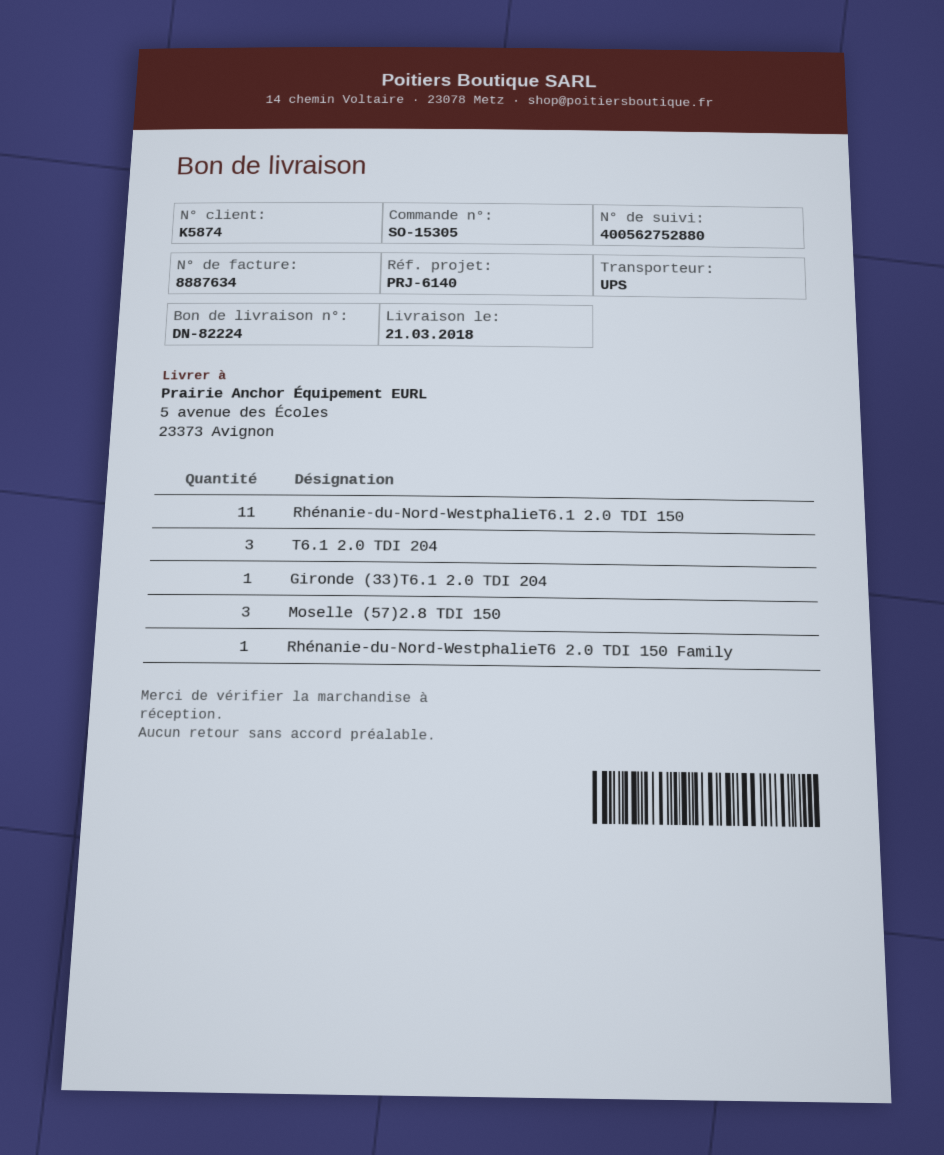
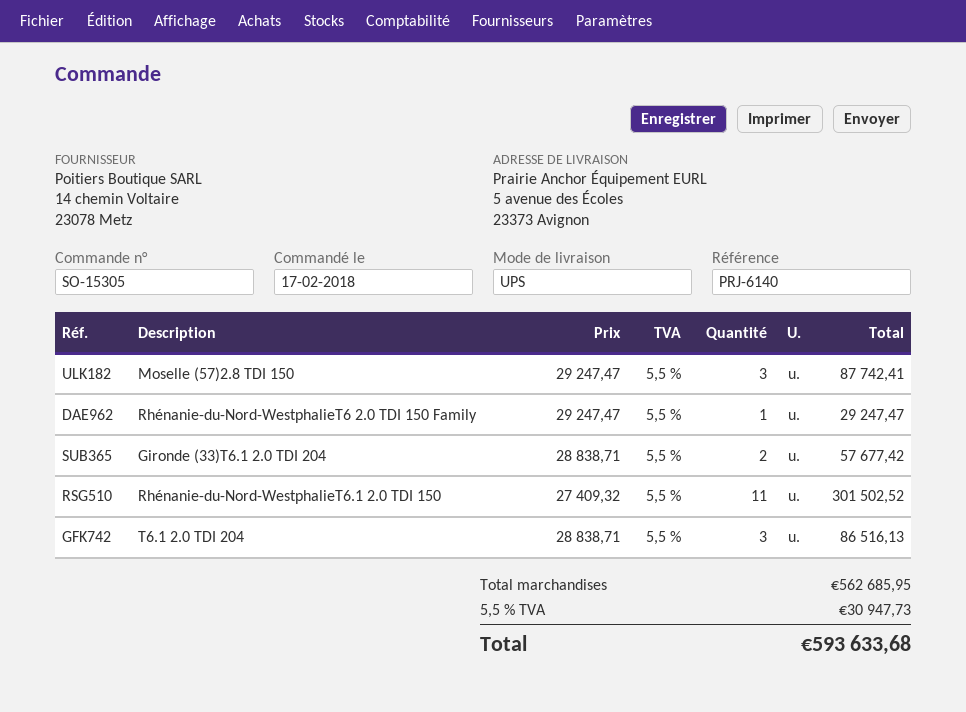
Gironde (33)T6.1 2.0 TDI 204: 1 -> 2

